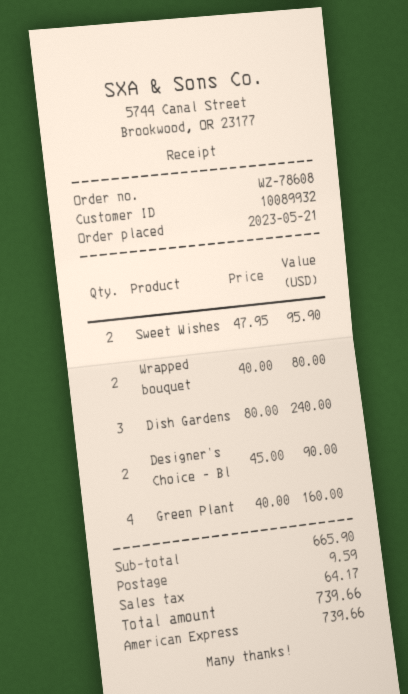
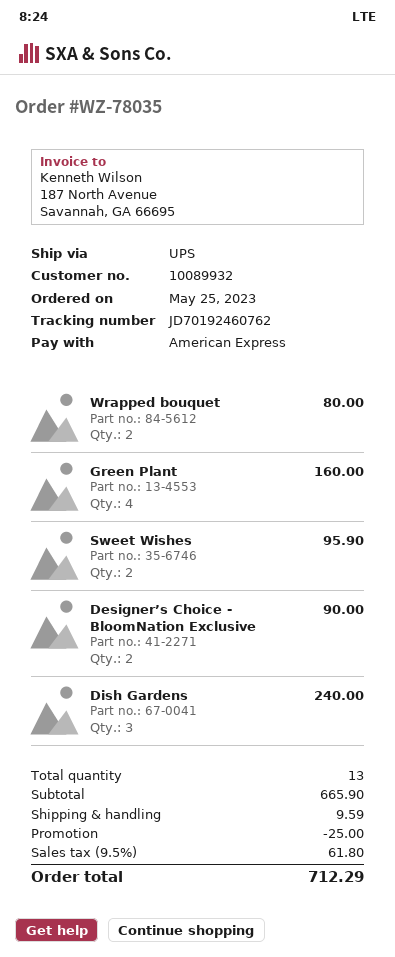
order number: WZ-78608 -> WZ-78035
order date: 2023-05-21 -> 2023-05-25
discount: none -> 25.00
tax: 64.17 -> 61.80
total: 739.66 -> 712.29

